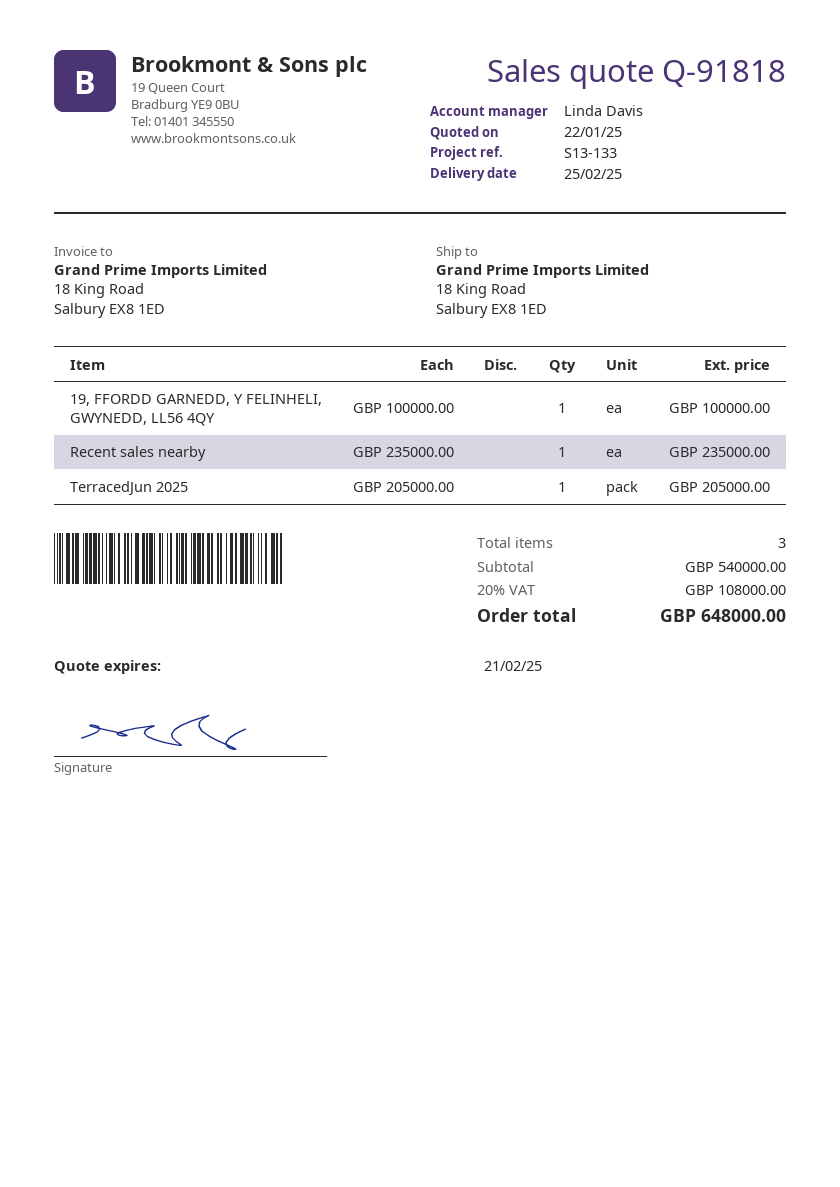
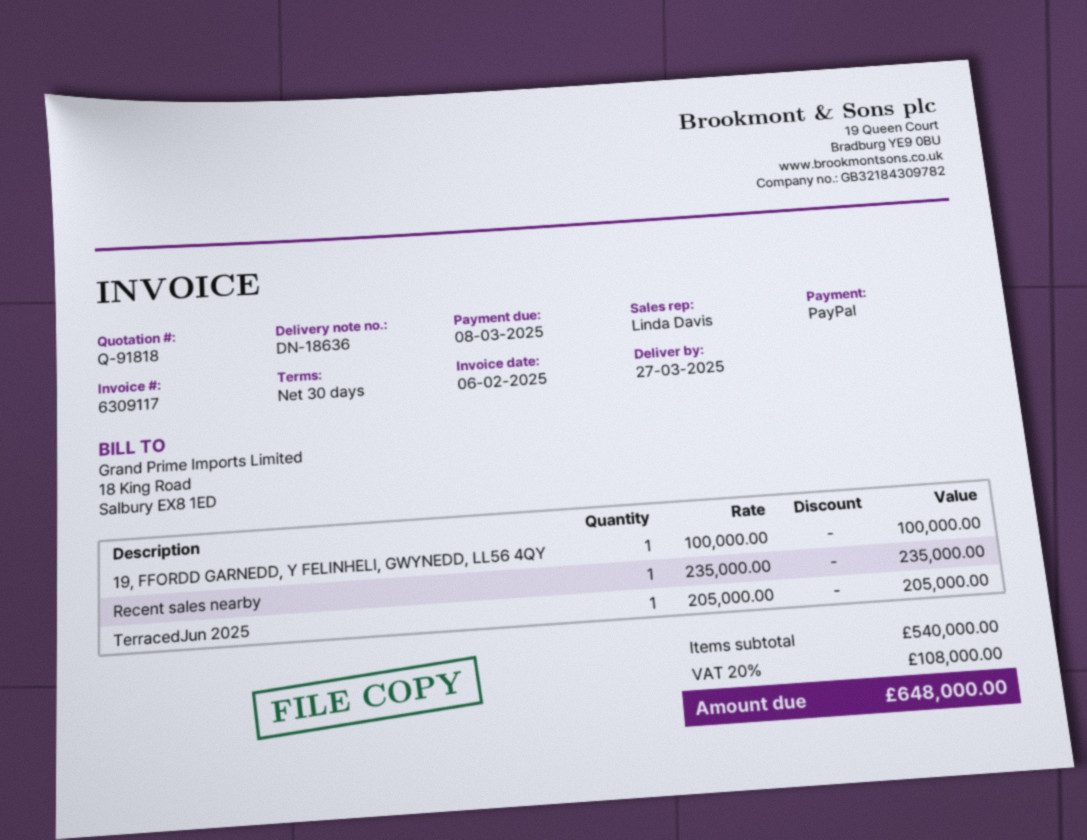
delivery date: 2025-02-25 -> 2025-03-27

